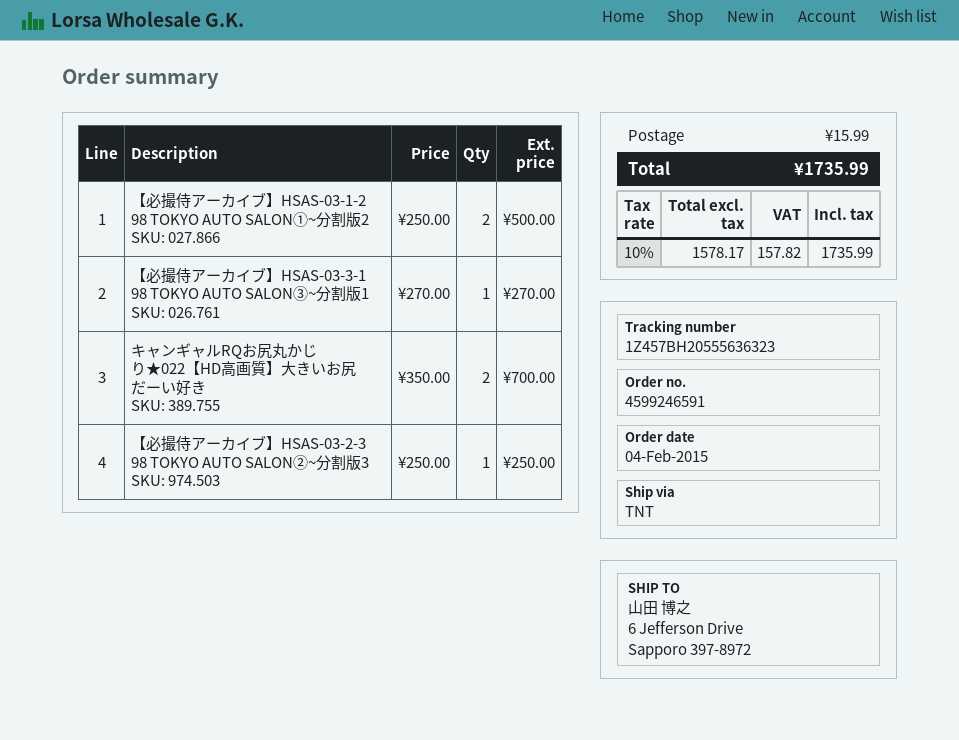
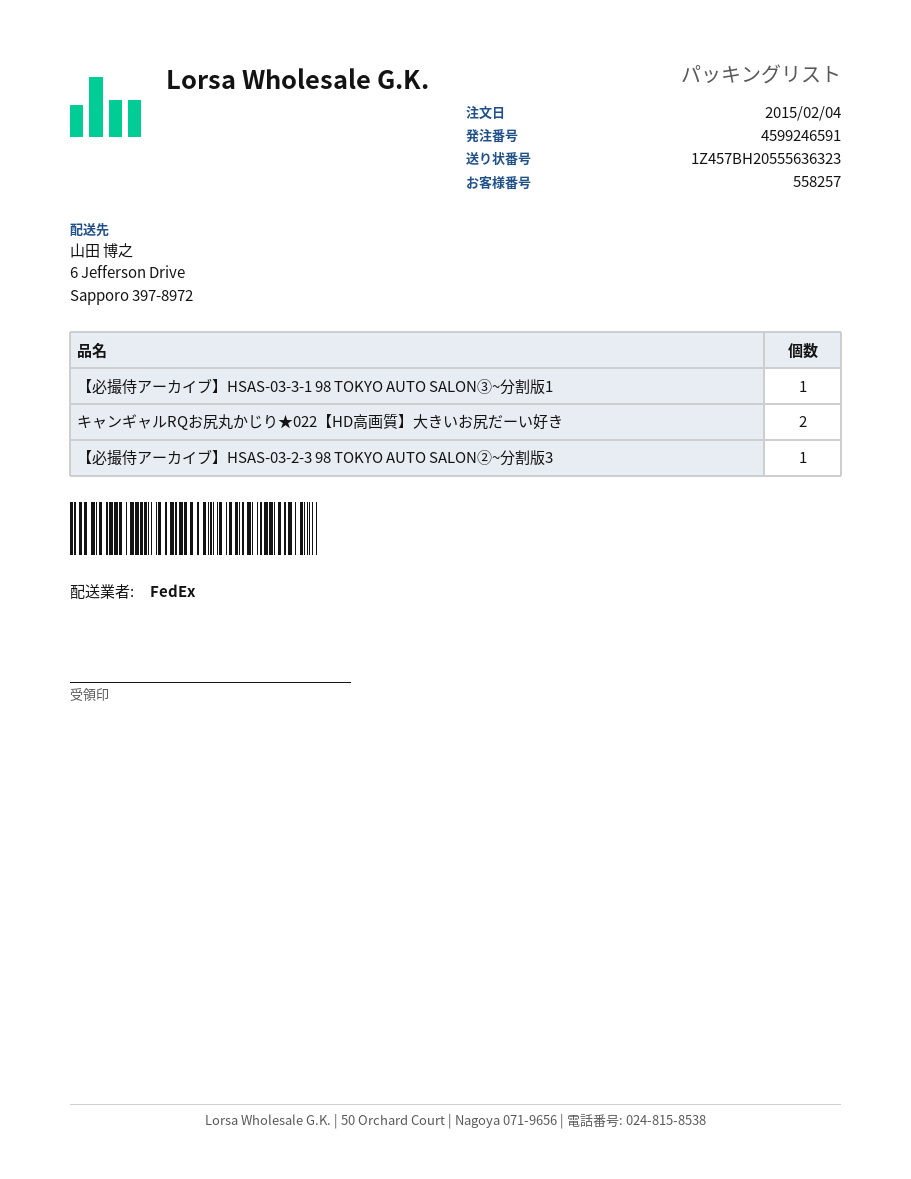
shipping method: TNT -> FedEx
【必撮侍アーカイブ】HSAS-03-1-2 98 TOKYO AUTO SALON①~分割版2: 2 -> none

